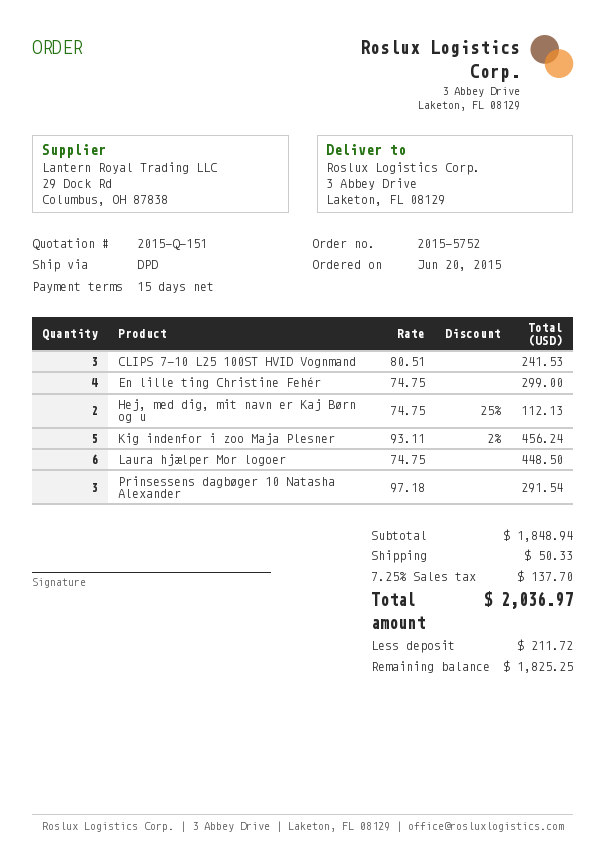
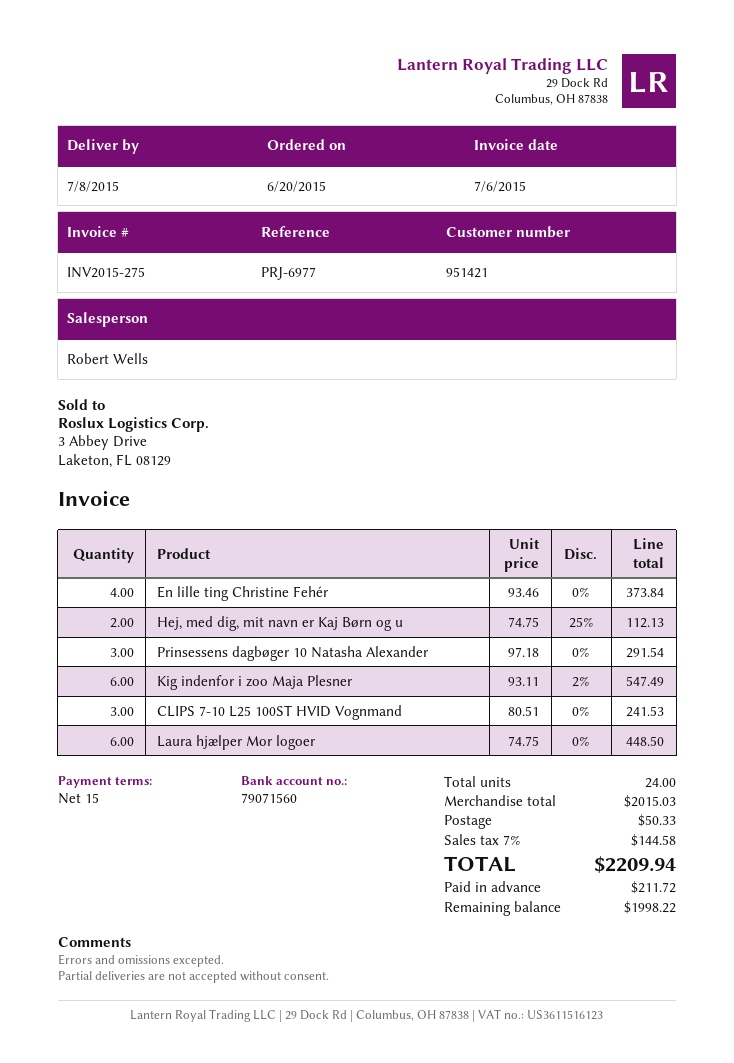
En lille ting Christine Fehér: 4 x 74.75 = 299.00 -> 4 x 93.46 = 373.84
Kig indenfor i zoo Maja Plesner: 5 x 93.11 - 2% = 456.24 -> 6 x 93.11 - 2% = 547.49
subtotal: 1848.94 -> 2015.03
tax: 7.25% = 137.70 -> 7% = 144.58
total: 2036.97 -> 2209.94
balance: 1825.25 -> 1998.22

